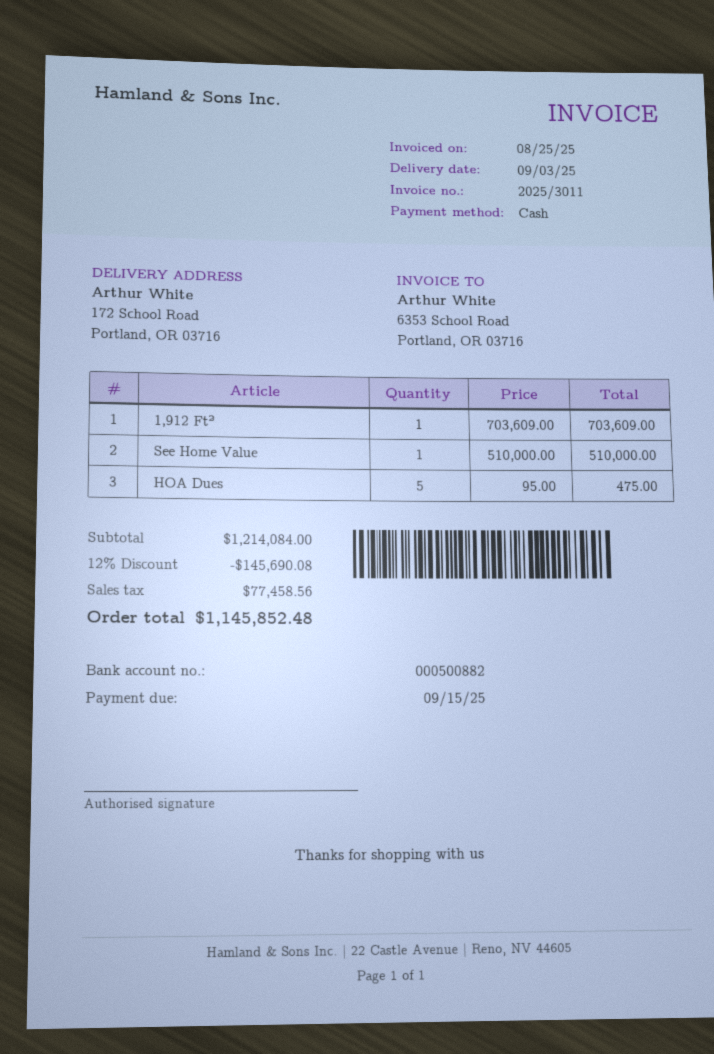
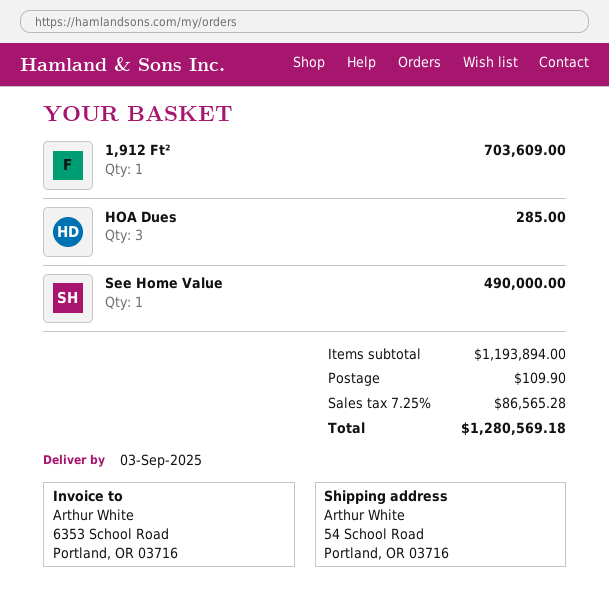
ship to: 172 School Road, Portland, OR 03716 -> 54 School Road, Portland, OR 03716
See Home Value: 1 for 510000.00 -> 1 for 490000.00
HOA Dues: 5 for 475.00 -> 3 for 285.00
subtotal: 1214084.00 -> 1193894.00
discount: 12% = 145690.08 -> none
shipping: none -> 109.90
tax: 77458.56 -> 86565.28
total: 1145852.48 -> 1280569.18

